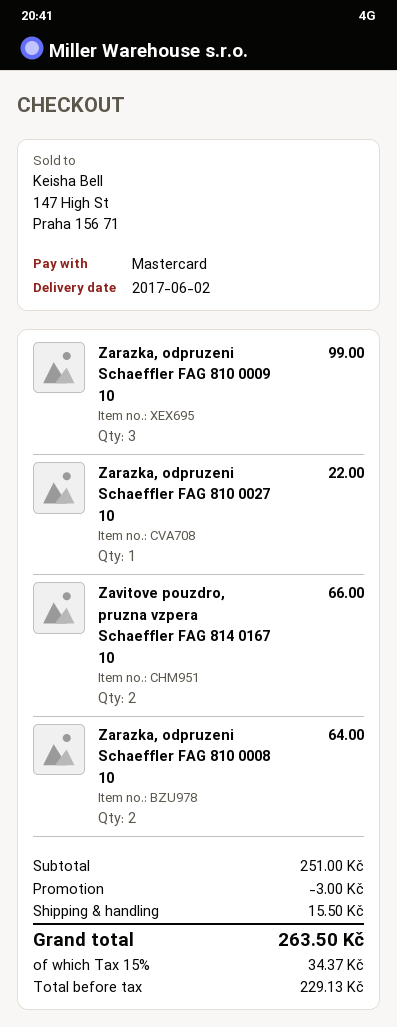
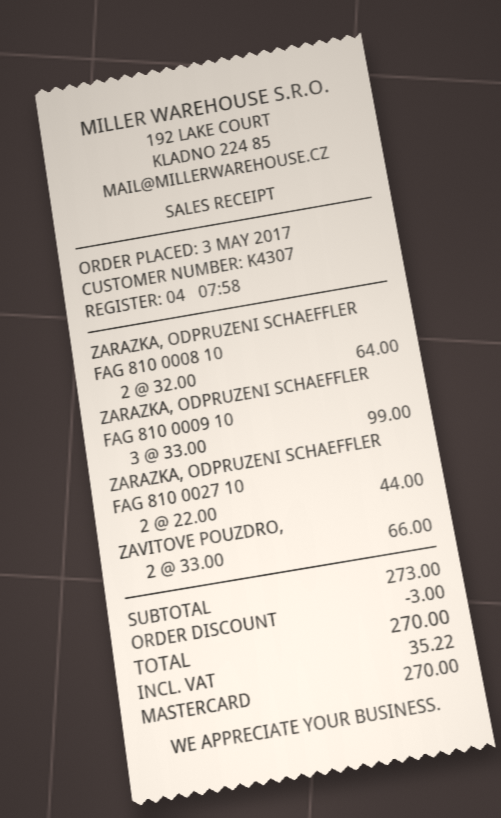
Zarazka, odpruzeni Schaeffler FAG 810 0027 10: 1 for 22.00 -> 2 for 44.00
subtotal: 251.00 -> 273.00
shipping: 15.50 -> none
tax: 34.37 -> 35.22
total: 263.50 -> 270.00

